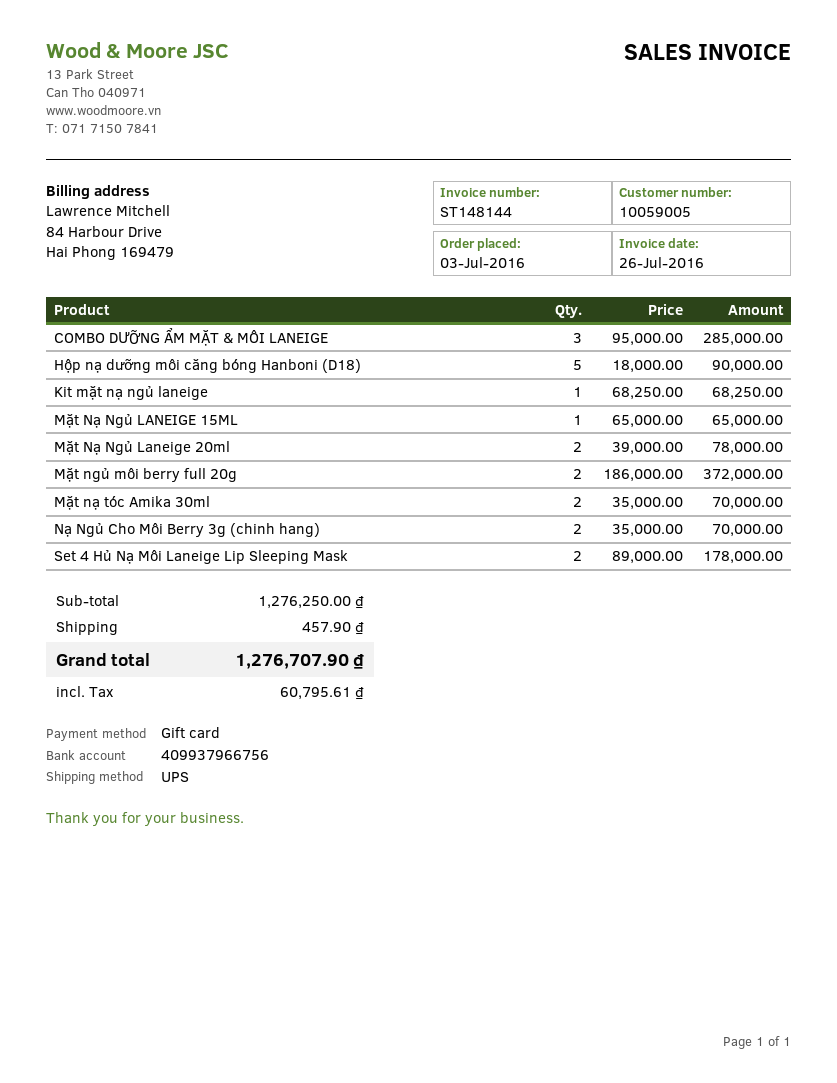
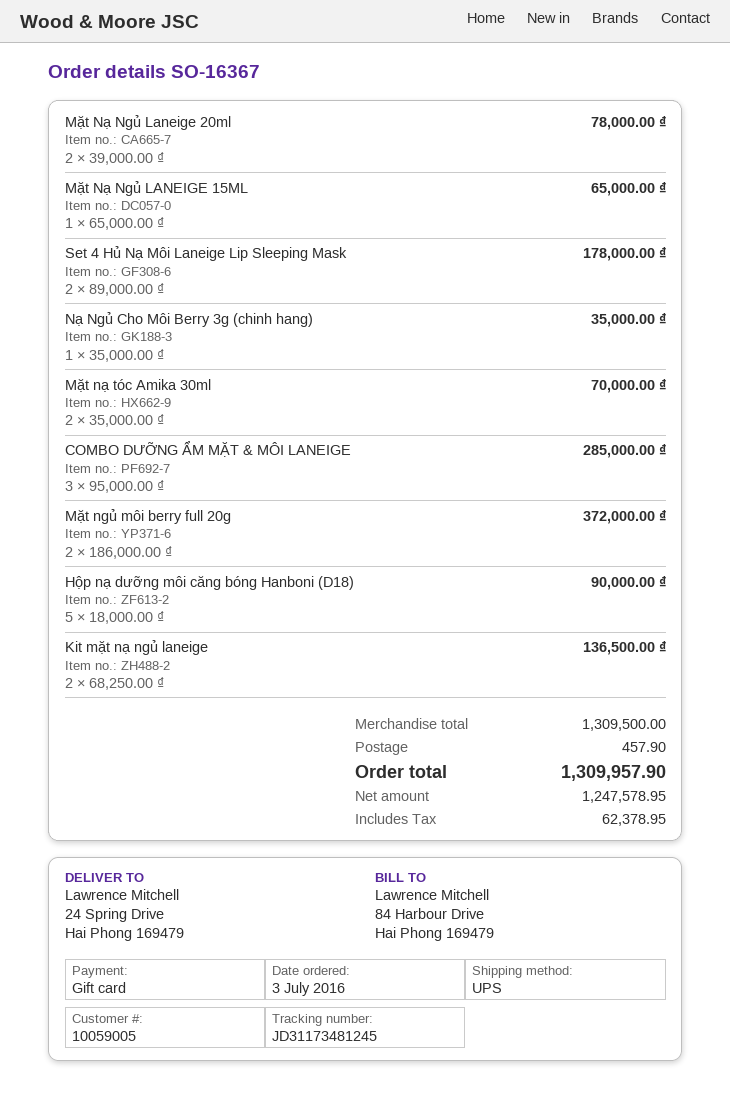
Kit mặt nạ ngủ laneige: 1 x 68250.00 = 68250.00 -> 2 x 68250.00 = 136500.00
Nạ Ngủ Cho Môi Berry 3g (chinh hang): 2 x 35000.00 = 70000.00 -> 1 x 35000.00 = 35000.00
subtotal: 1276250.00 -> 1309500.00
tax: 60795.61 -> 62378.95
total: 1276707.90 -> 1309957.90

